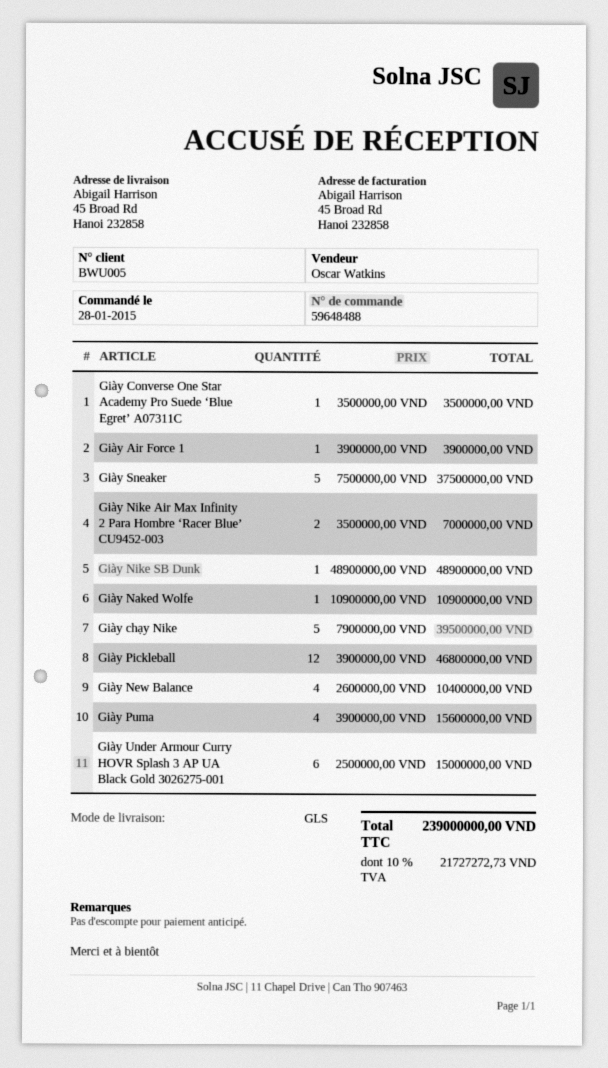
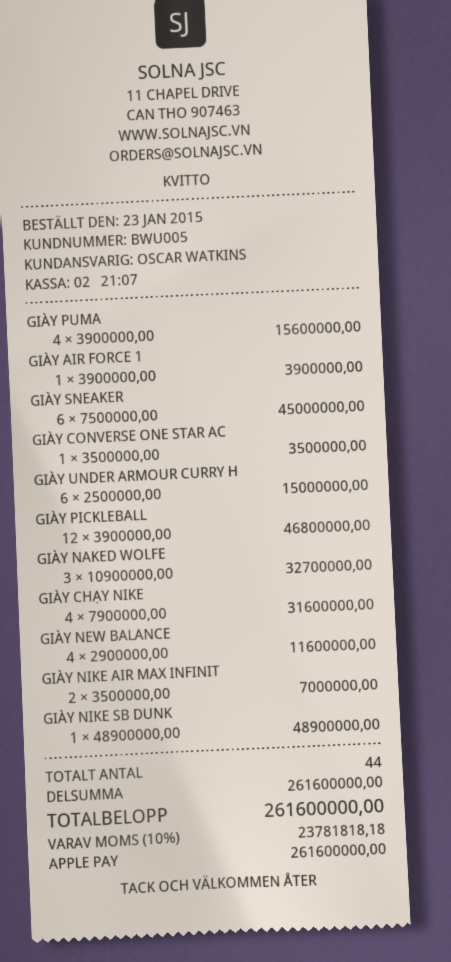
order date: 2015-01-28 -> 2015-01-23
Giày Sneaker: 5 x 7500000.00 = 37500000.00 -> 6 x 7500000.00 = 45000000.00
Giày Naked Wolfe: 1 x 10900000.00 = 10900000.00 -> 3 x 10900000.00 = 32700000.00
Giày chạy Nike: 5 x 7900000.00 = 39500000.00 -> 4 x 7900000.00 = 31600000.00
Giày New Balance: 4 x 2600000.00 = 10400000.00 -> 4 x 2900000.00 = 11600000.00
tax: 10% = 21727272.73 -> 10% = 23781818.18
total: 239000000.00 -> 261600000.00

